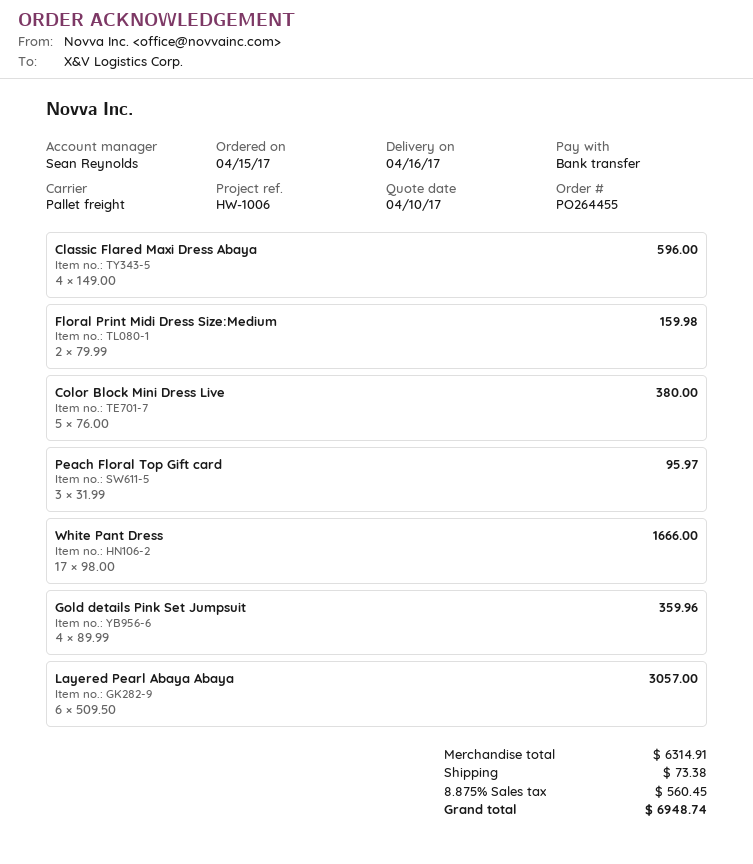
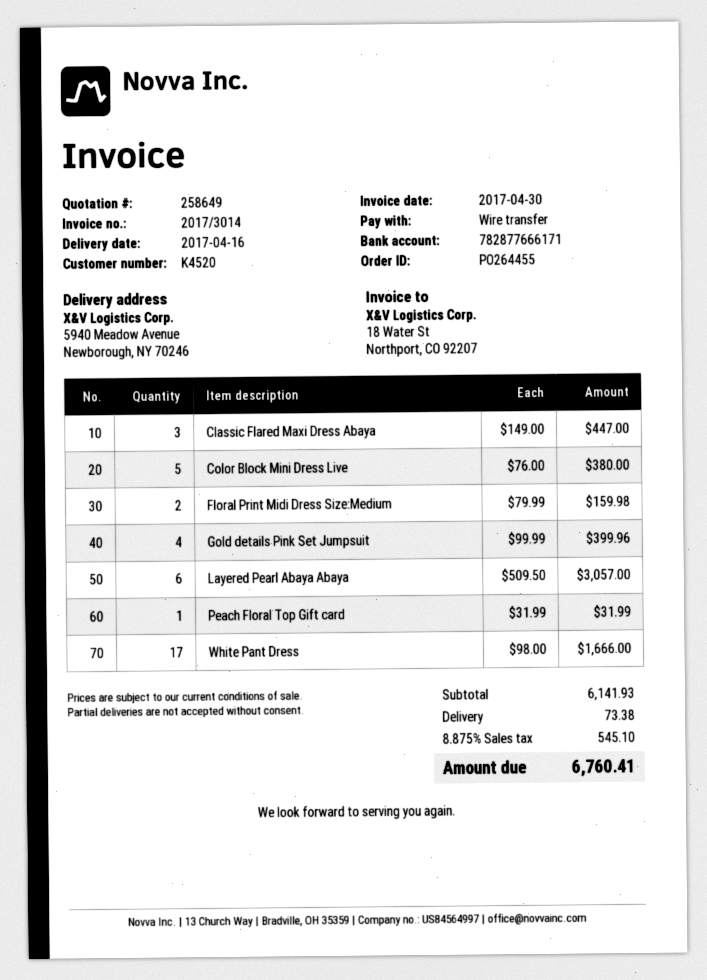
Classic Flared Maxi Dress Abaya: 4 x 149.00 = 596.00 -> 3 x 149.00 = 447.00
Peach Floral Top Gift card: 3 x 31.99 = 95.97 -> 1 x 31.99 = 31.99
Gold details Pink Set Jumpsuit: 4 x 89.99 = 359.96 -> 4 x 99.99 = 399.96
subtotal: 6314.91 -> 6141.93
tax: 8.875% = 560.45 -> 8.875% = 545.10
total: 6948.74 -> 6760.41

